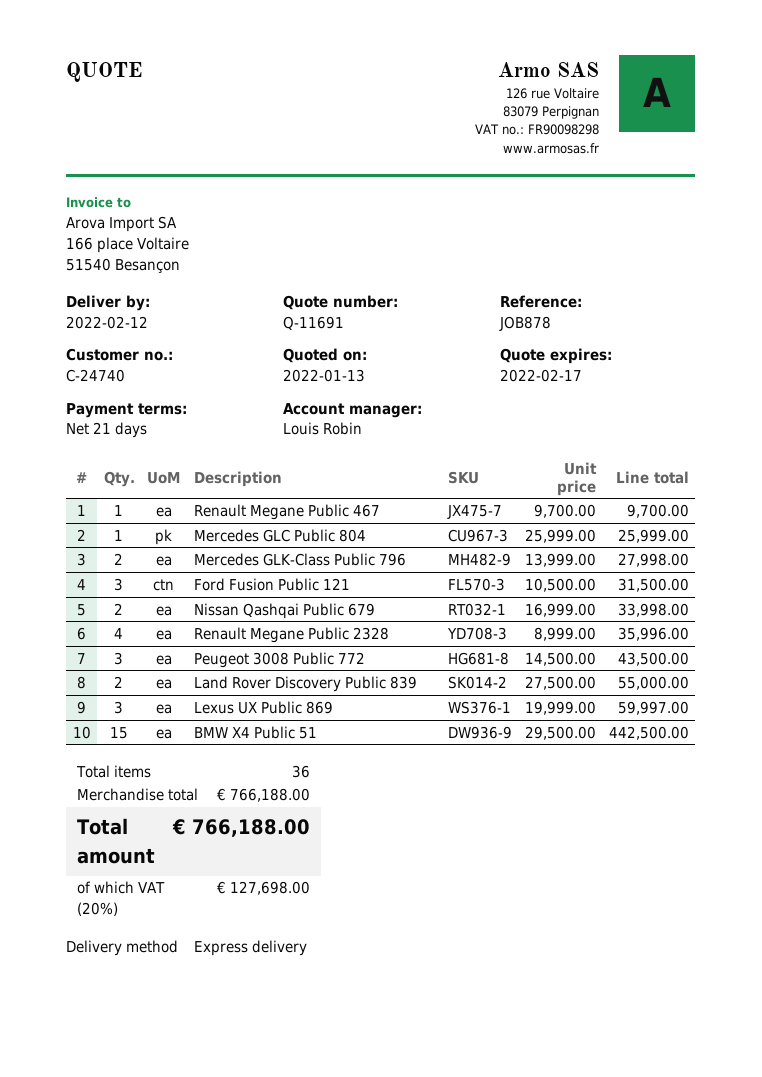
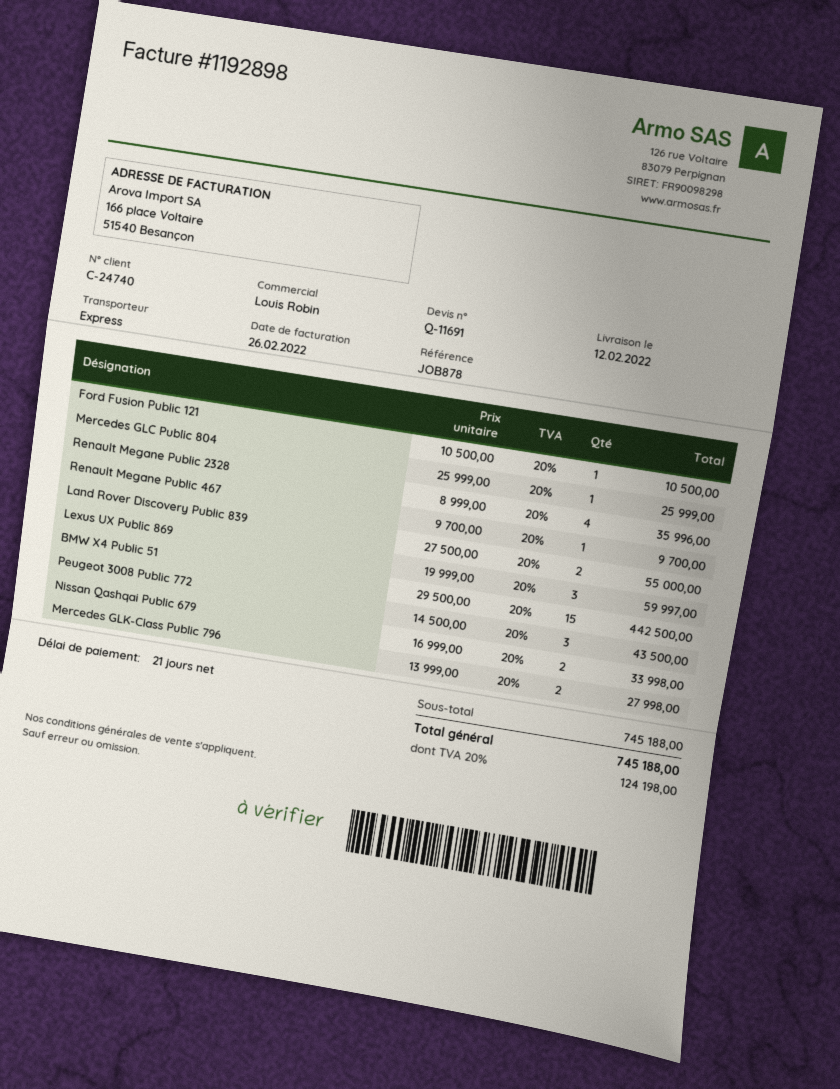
Ford Fusion Public 121: 3 x 10500.00 = 31500.00 -> 1 x 10500.00 = 10500.00
subtotal: 766188.00 -> 745188.00
tax: 20% = 127698.00 -> 20% = 124198.00
total: 766188.00 -> 745188.00

